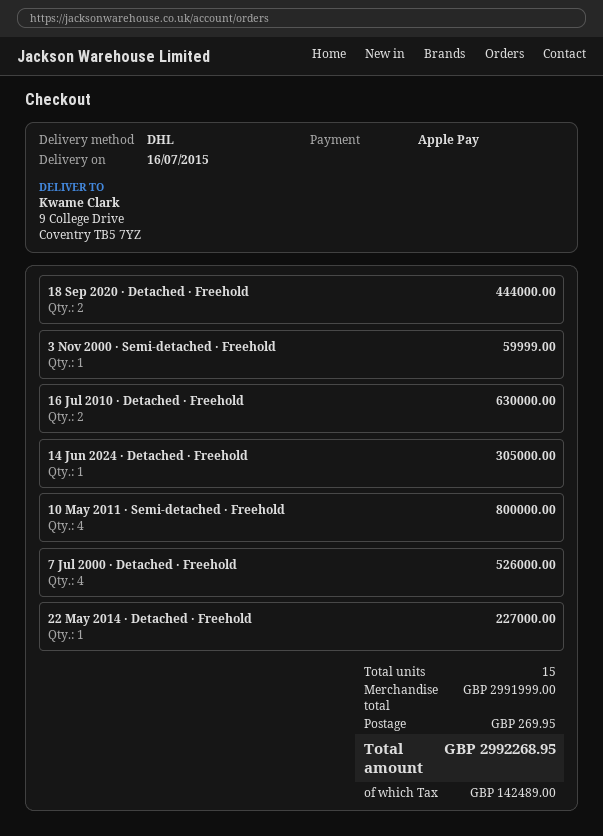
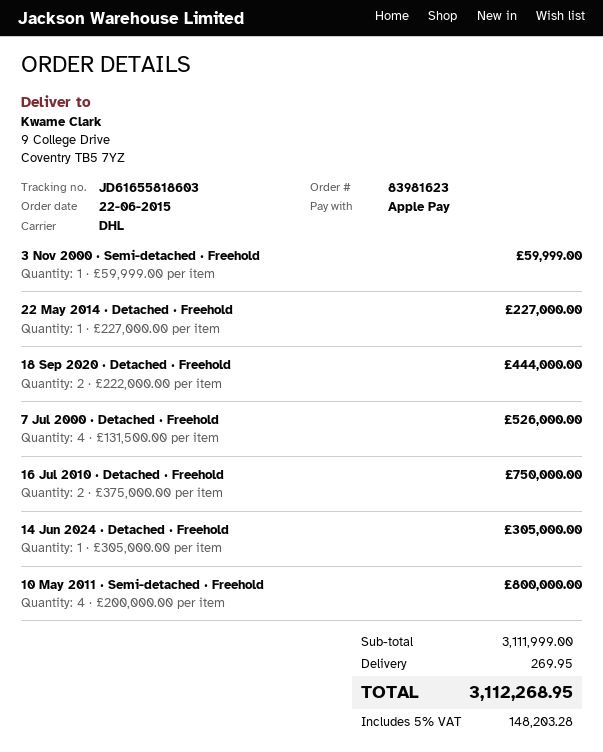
16 Jul 2010 · Detached · Freehold: 2 for 630000.00 -> 2 for 750000.00
subtotal: 2991999.00 -> 3111999.00
tax: 142489.00 -> 148203.28
total: 2992268.95 -> 3112268.95

